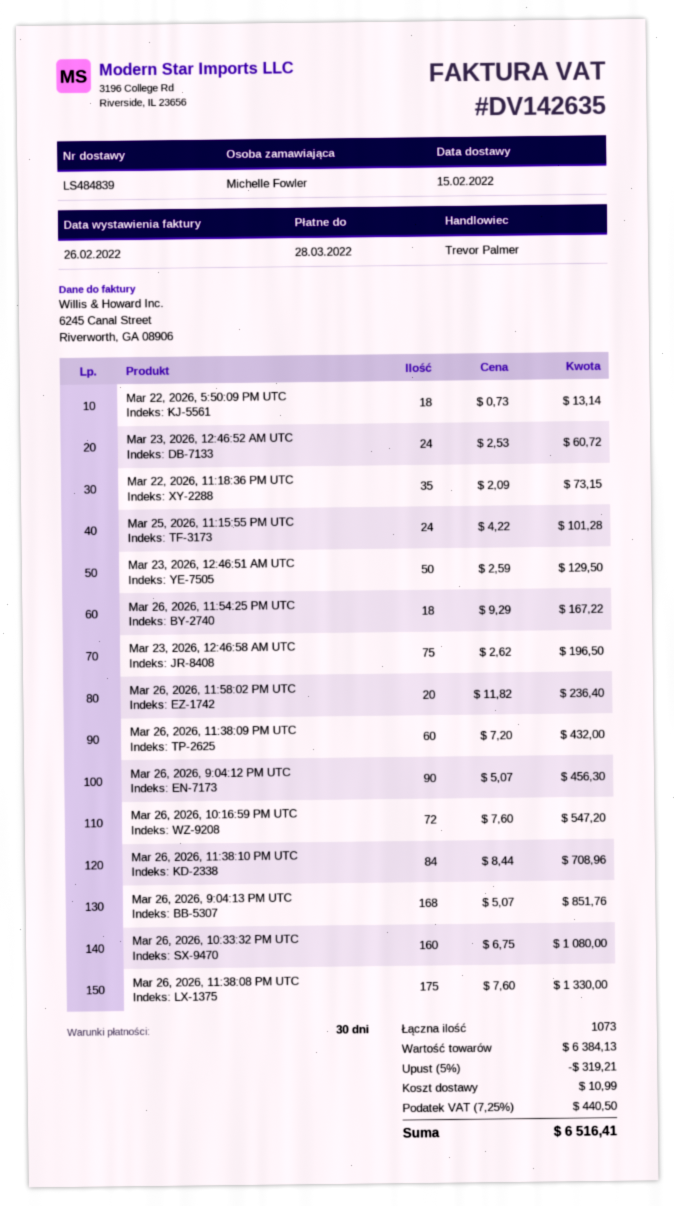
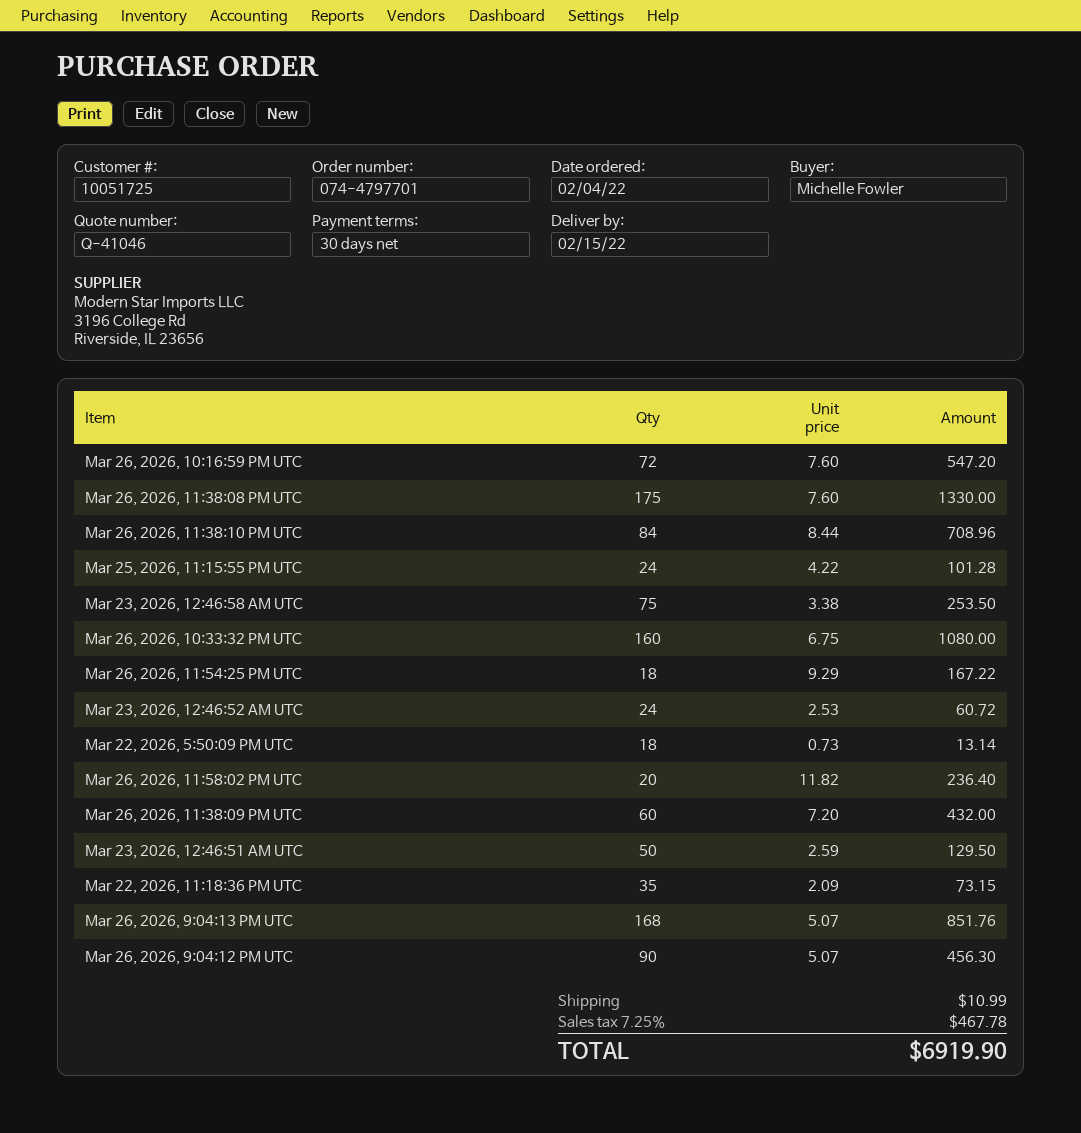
Mar 23, 2026, 12:46:58 AM UTC: 75 x 2.62 = 196.50 -> 75 x 3.38 = 253.50
discount: 5% = 319.21 -> none
tax: 7.25% = 440.50 -> 7.25% = 467.78
total: 6516.41 -> 6919.90

